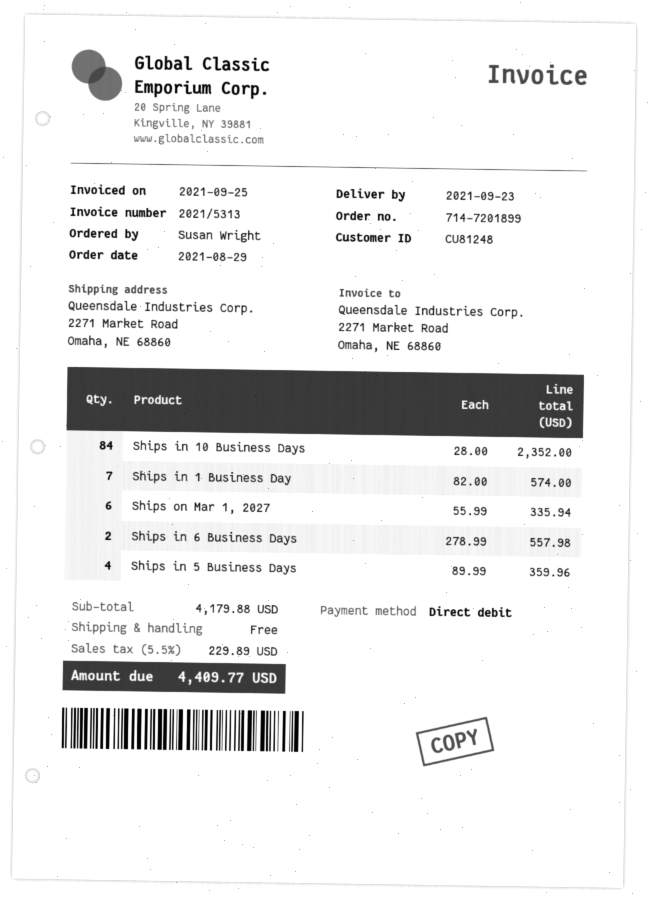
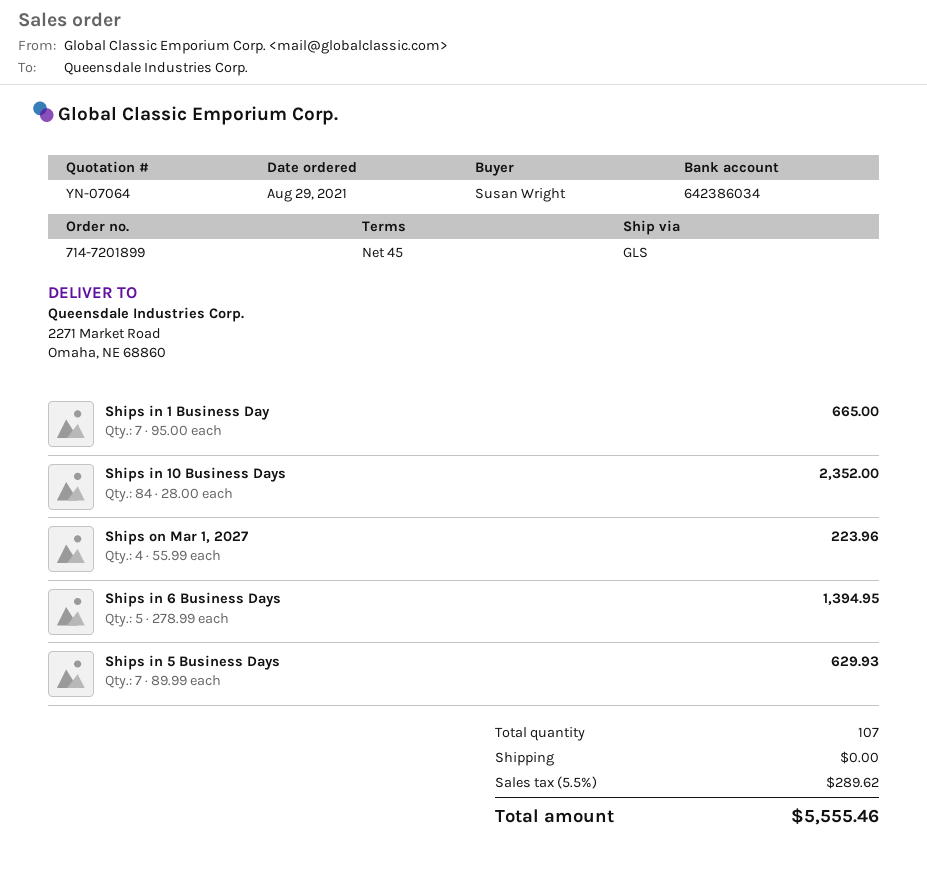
Ships in 1 Business Day: 7 x 82.00 = 574.00 -> 7 x 95.00 = 665.00
Ships on Mar 1, 2027: 6 x 55.99 = 335.94 -> 4 x 55.99 = 223.96
Ships in 6 Business Days: 2 x 278.99 = 557.98 -> 5 x 278.99 = 1394.95
Ships in 5 Business Days: 4 x 89.99 = 359.96 -> 7 x 89.99 = 629.93
tax: 5.5% = 229.89 -> 5.5% = 289.62
total: 4409.77 -> 5555.46

